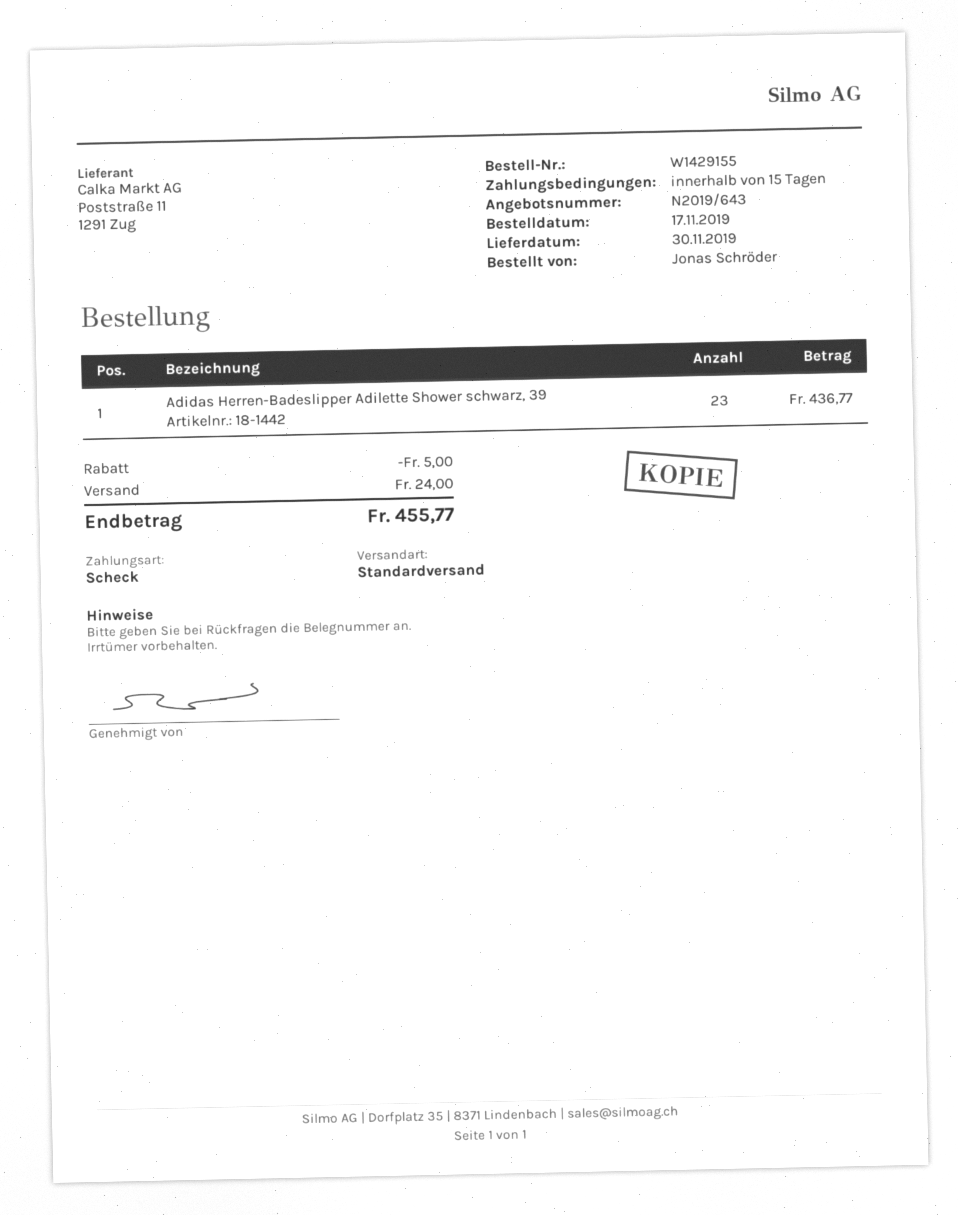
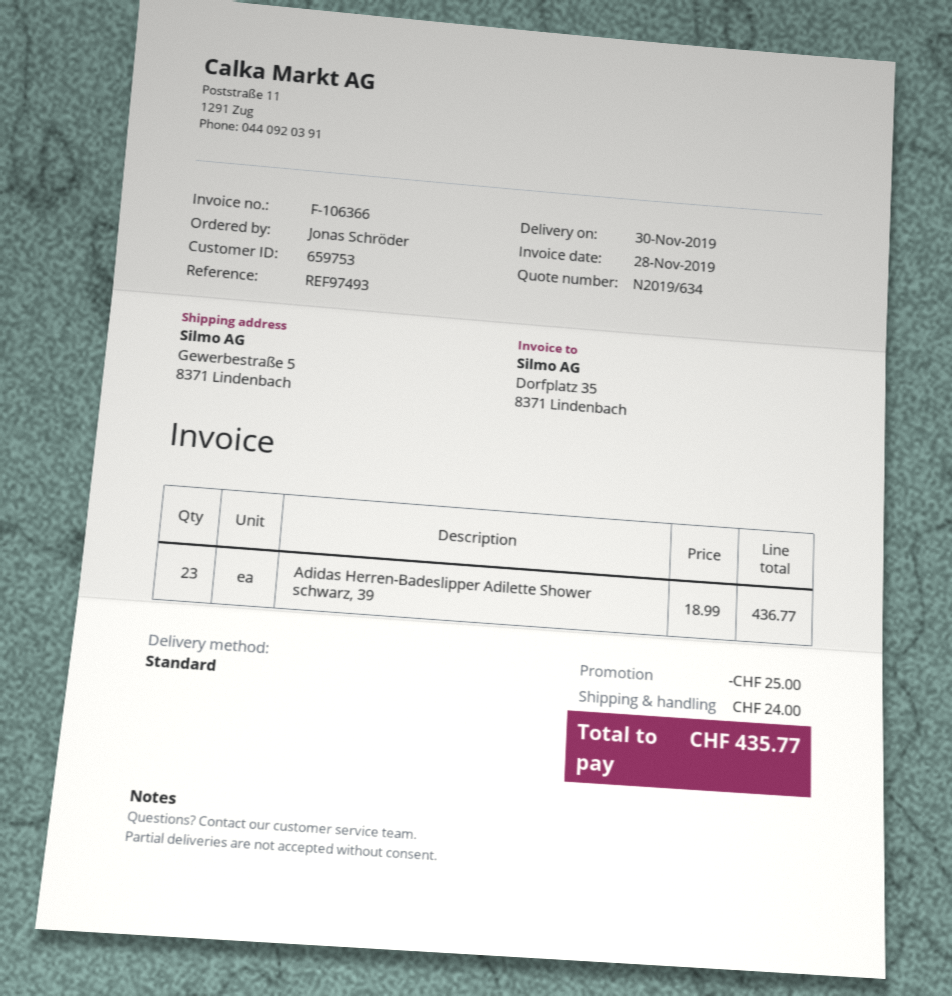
quote number: N2019/643 -> N2019/634
discount: 5.00 -> 25.00
total: 455.77 -> 435.77

